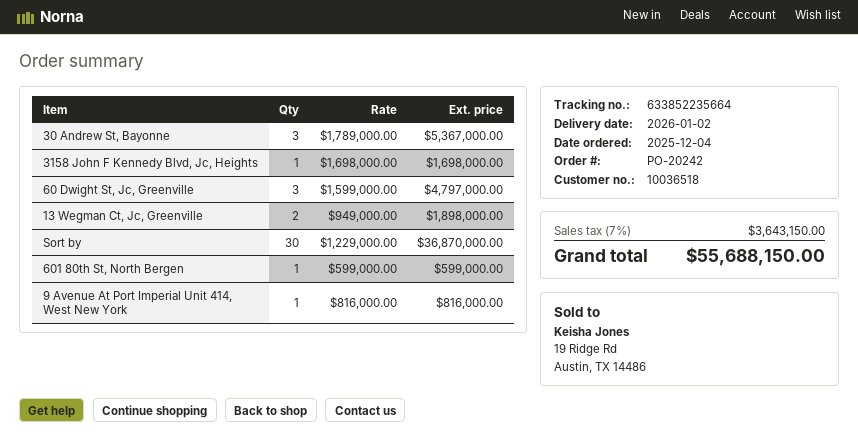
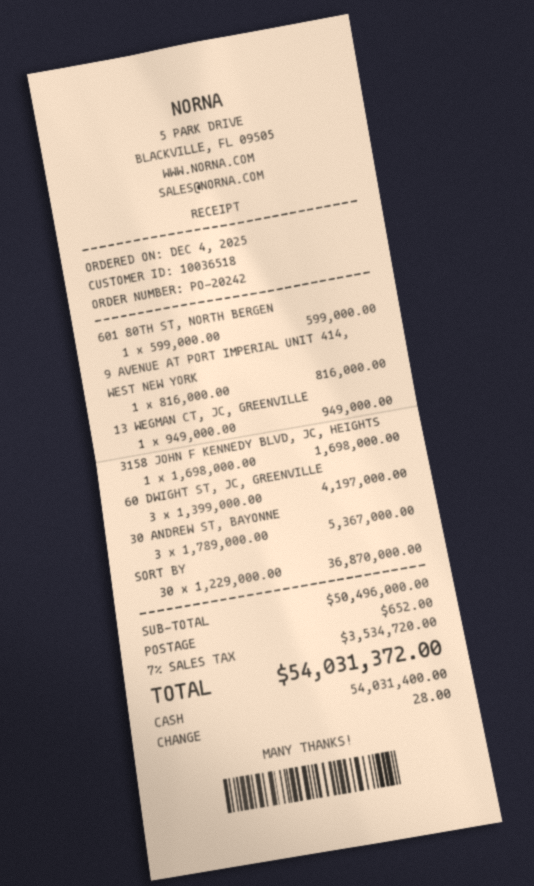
60 Dwight St, Jc, Greenville: 3 x 1599000.00 = 4797000.00 -> 3 x 1399000.00 = 4197000.00
13 Wegman Ct, Jc, Greenville: 2 x 949000.00 = 1898000.00 -> 1 x 949000.00 = 949000.00
shipping: none -> 652.00
tax: 7% = 3643150.00 -> 7% = 3534720.00
total: 55688150.00 -> 54031372.00

